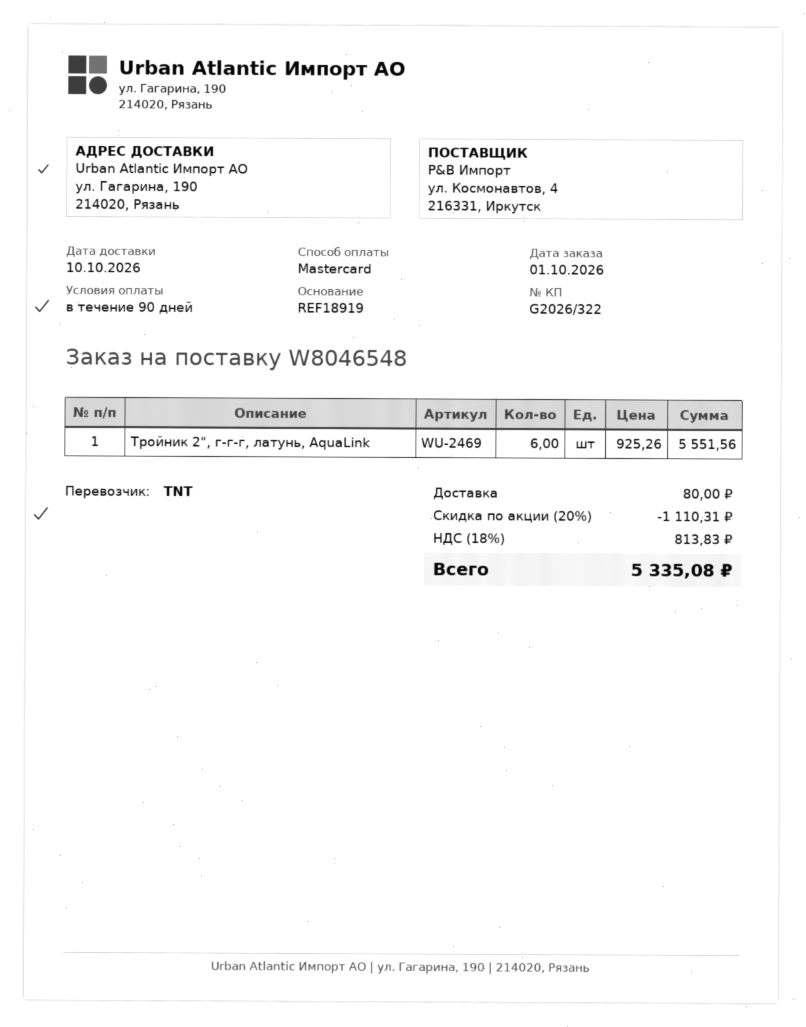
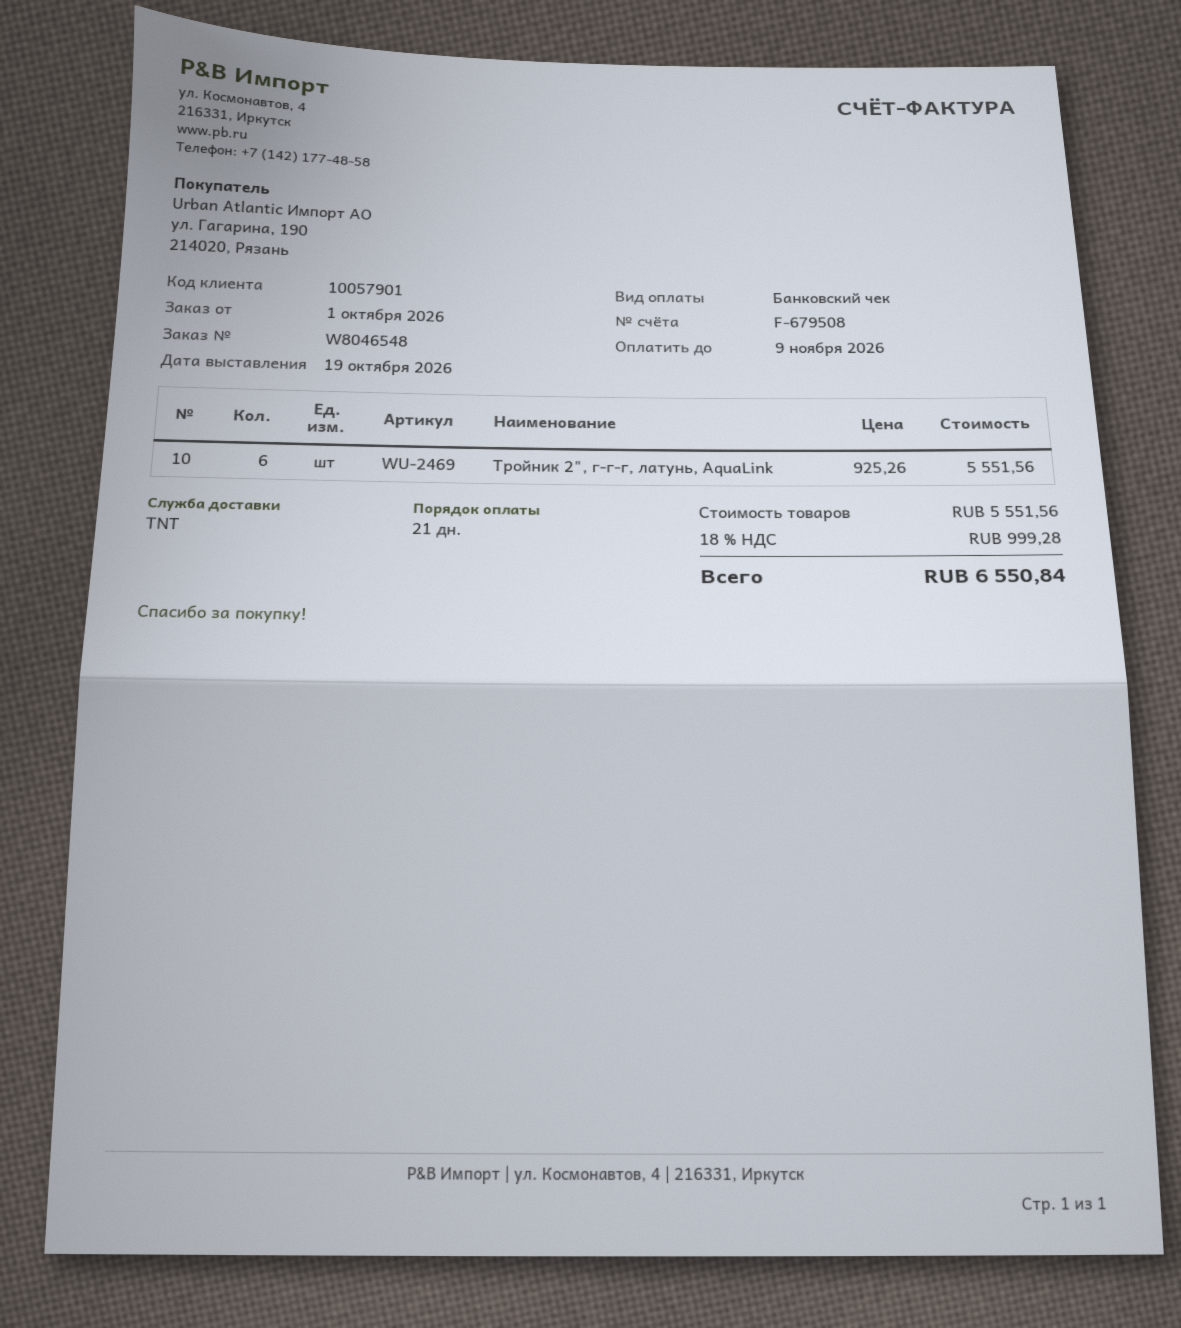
payment terms: 90 days -> 21 days
payment method: Mastercard -> cheque
discount: 20% = 1110.31 -> none
shipping: 80.00 -> none
tax: 18% = 813.83 -> 18% = 999.28
total: 5335.08 -> 6550.84

